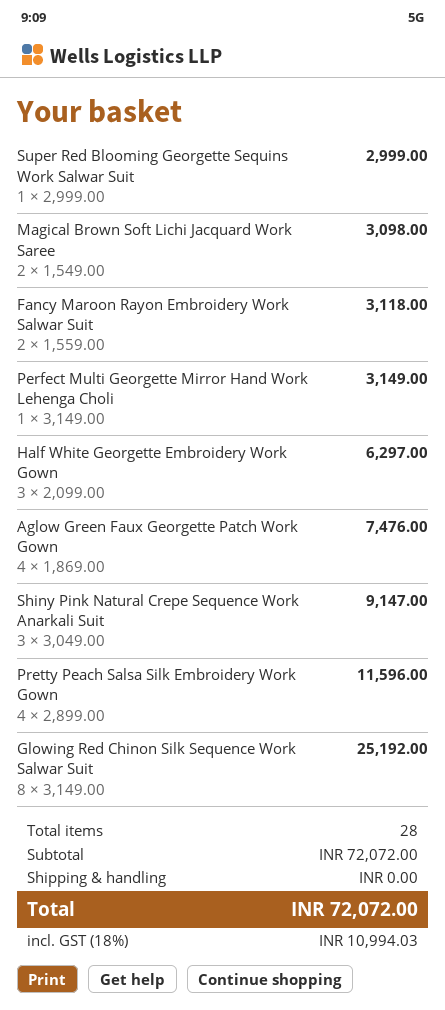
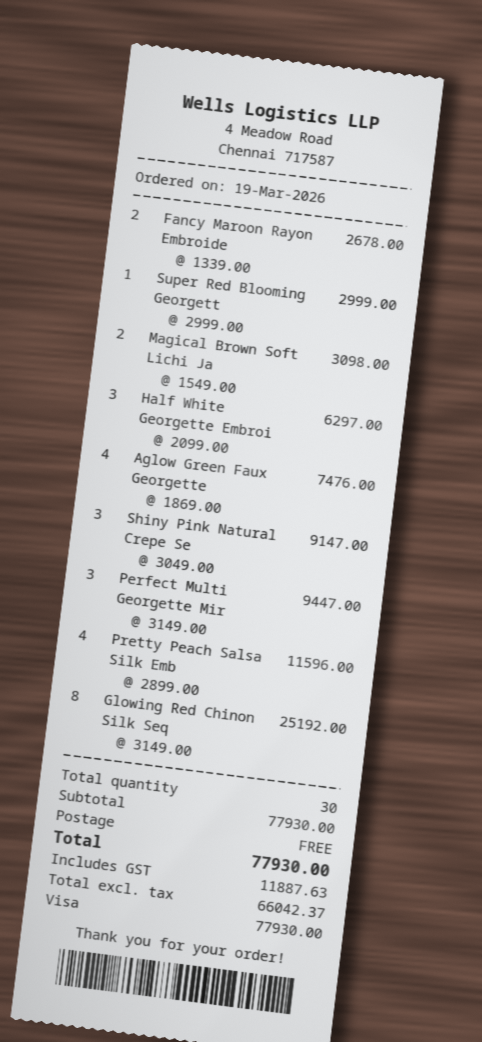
Fancy Maroon Rayon Embroidery Work Salwar Suit: 2 x 1559.00 = 3118.00 -> 2 x 1339.00 = 2678.00
Perfect Multi Georgette Mirror Hand Work Lehenga Choli: 1 x 3149.00 = 3149.00 -> 3 x 3149.00 = 9447.00
total quantity: 28 -> 30
subtotal: 72072.00 -> 77930.00
tax: 10994.03 -> 11887.63
total: 72072.00 -> 77930.00

